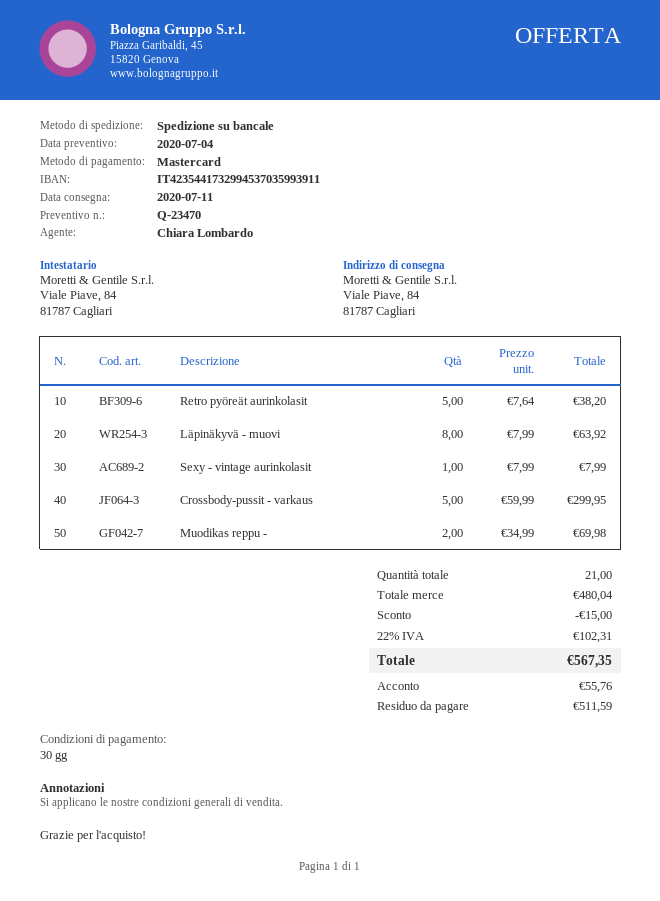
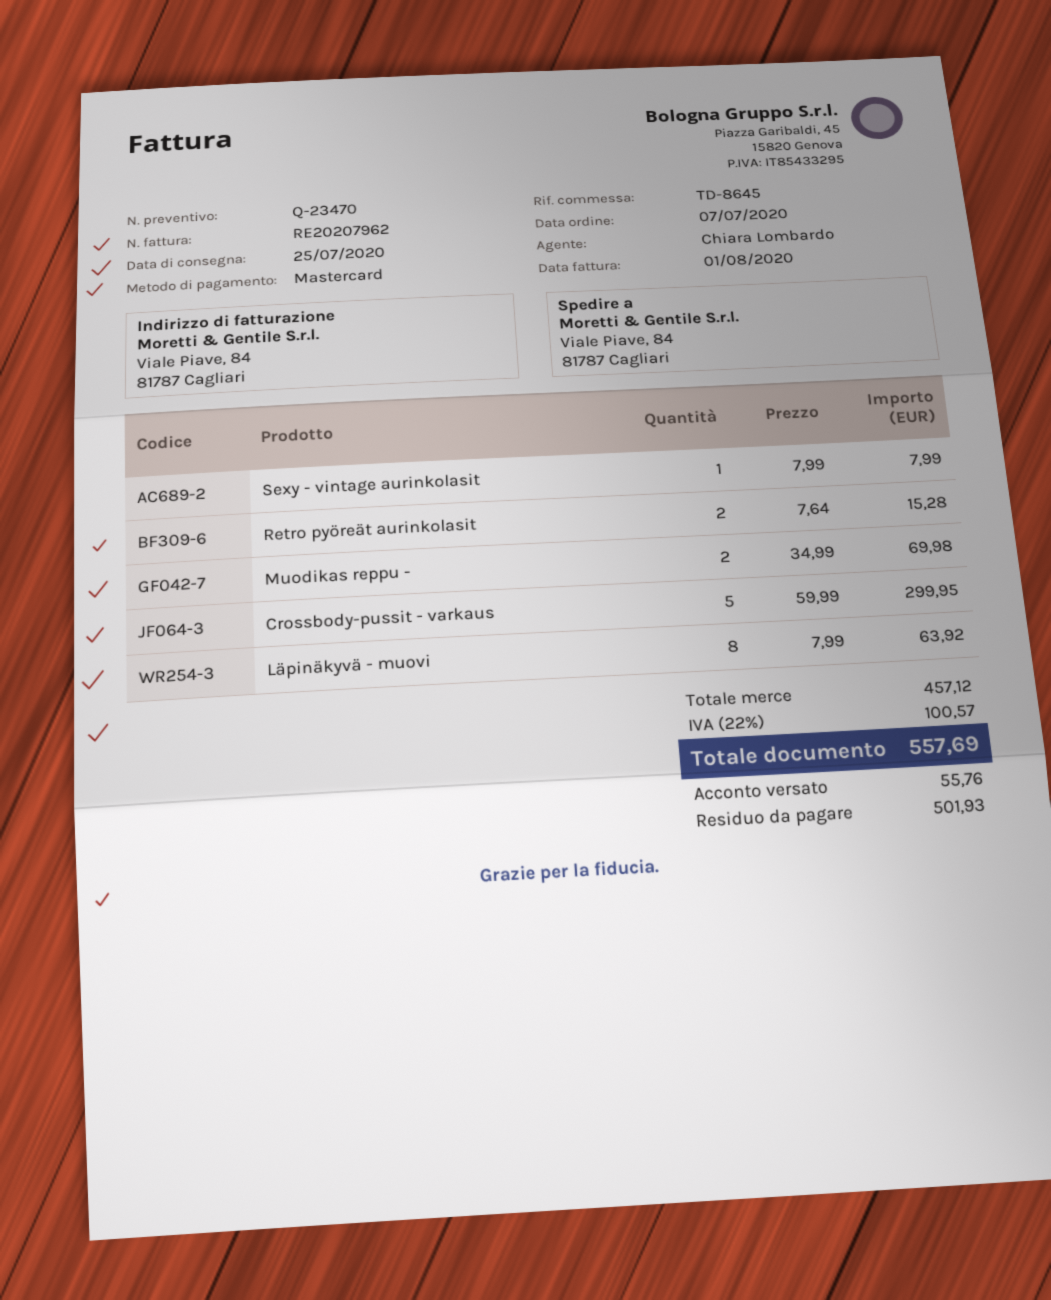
delivery date: 2020-07-11 -> 2020-07-25
Retro pyöreät aurinkolasit: 5 x 7.64 = 38.20 -> 2 x 7.64 = 15.28
subtotal: 480.04 -> 457.12
discount: 15.00 -> none
tax: 22% = 102.31 -> 22% = 100.57
total: 567.35 -> 557.69
balance: 511.59 -> 501.93

